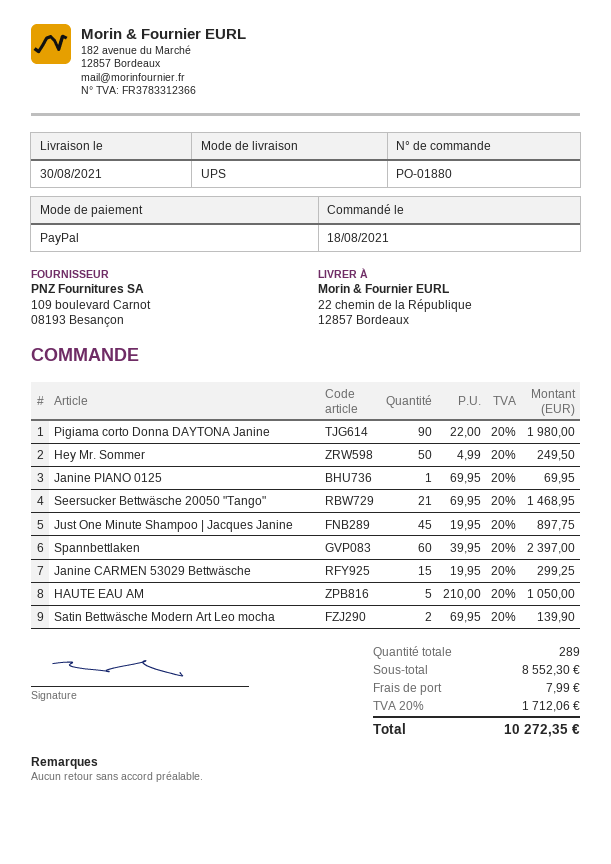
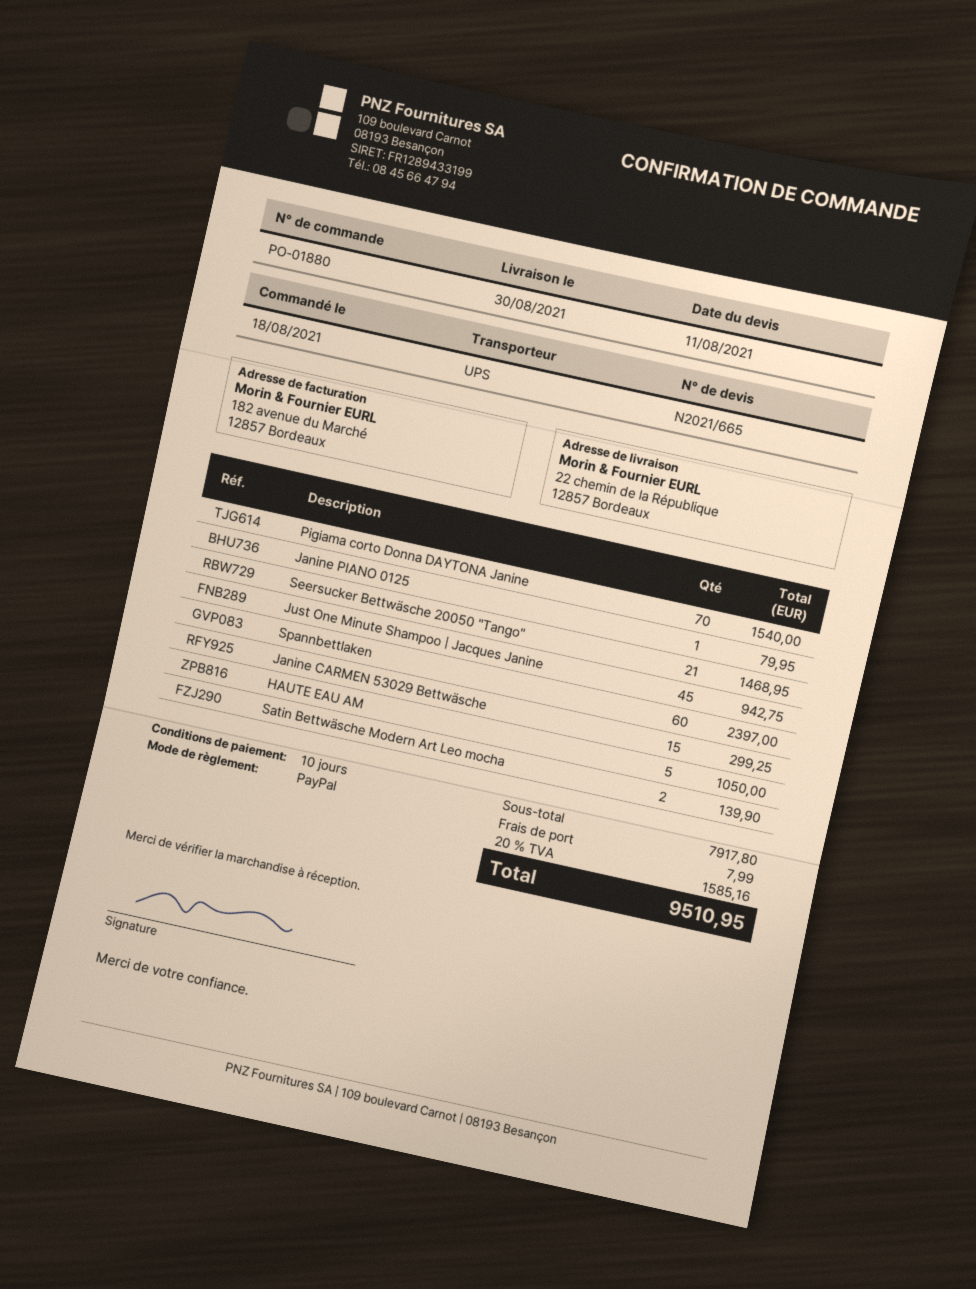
Pigiama corto Donna DAYTONA Janine: 90 for 1980.00 -> 70 for 1540.00
Hey Mr. Sommer: 50 for 249.50 -> none
Janine PIANO 0125: 1 for 69.95 -> 1 for 79.95
Just One Minute Shampoo | Jacques Janine: 45 for 897.75 -> 45 for 942.75
subtotal: 8552.30 -> 7917.80
tax: 20% = 1712.06 -> 20% = 1585.16
total: 10272.35 -> 9510.95

